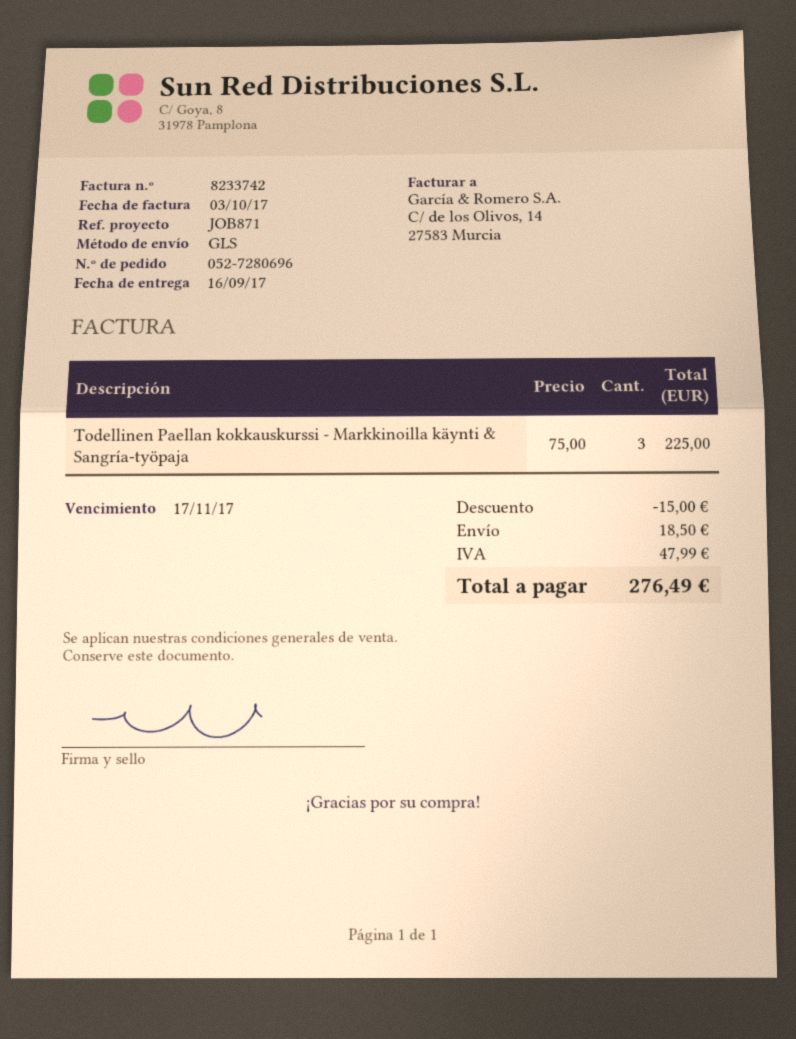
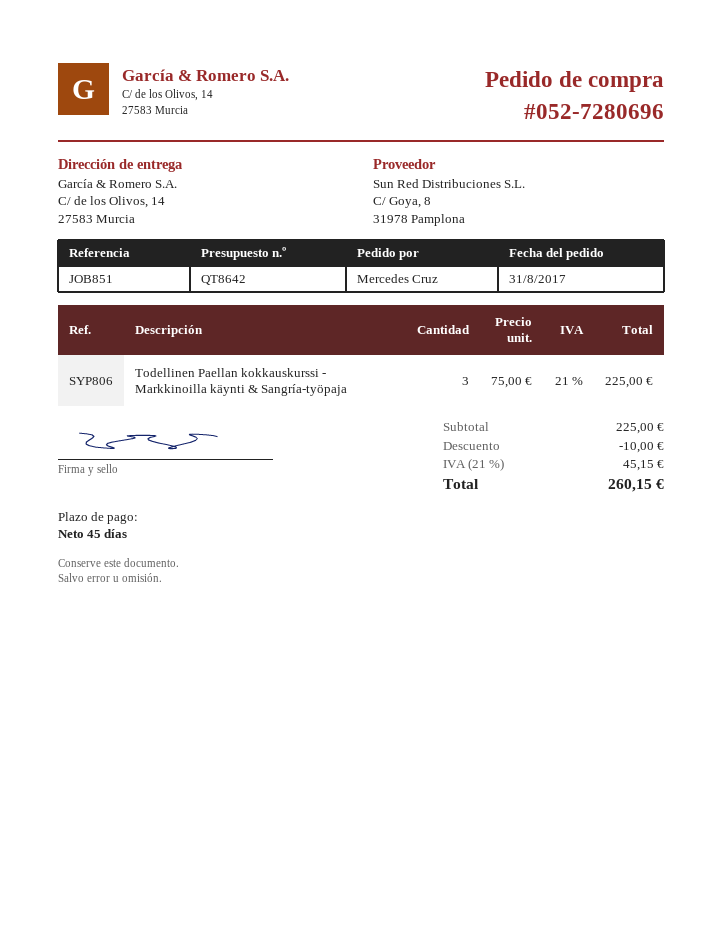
reference: JOB871 -> JOB851
discount: 15.00 -> 10.00
shipping: 18.50 -> none
tax: 47.99 -> 45.15
total: 276.49 -> 260.15

